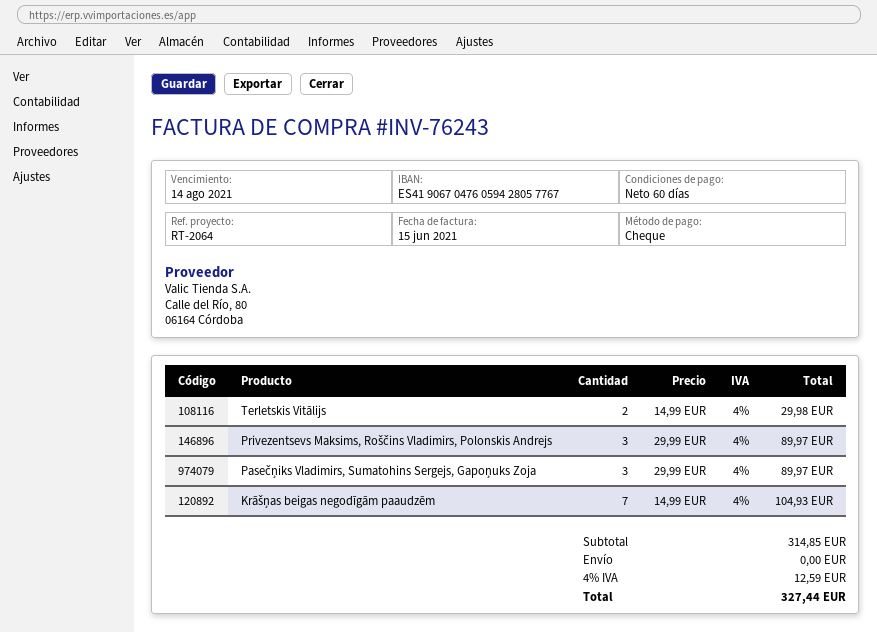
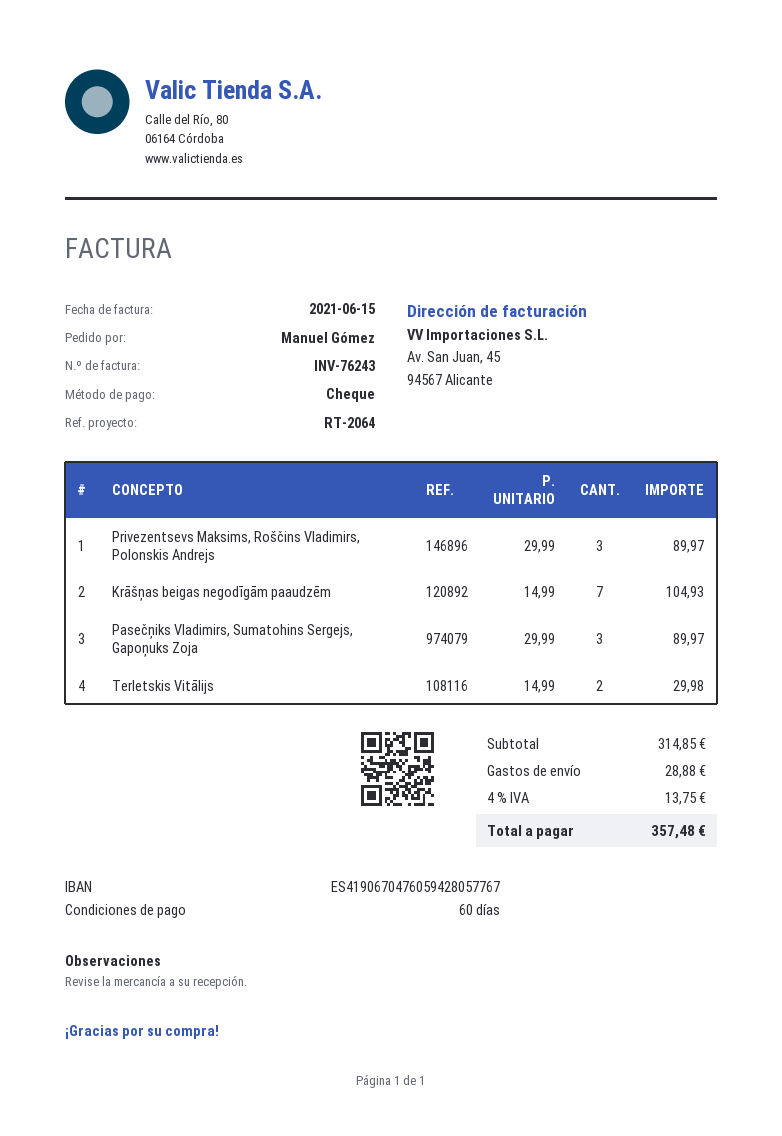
shipping: 0.00 -> 28.88
tax: 4% = 12.59 -> 4% = 13.75
total: 327.44 -> 357.48

